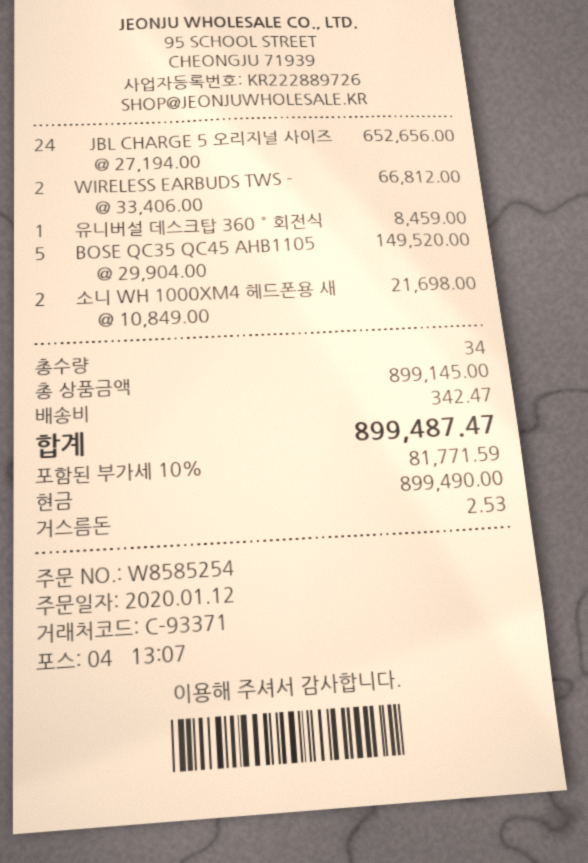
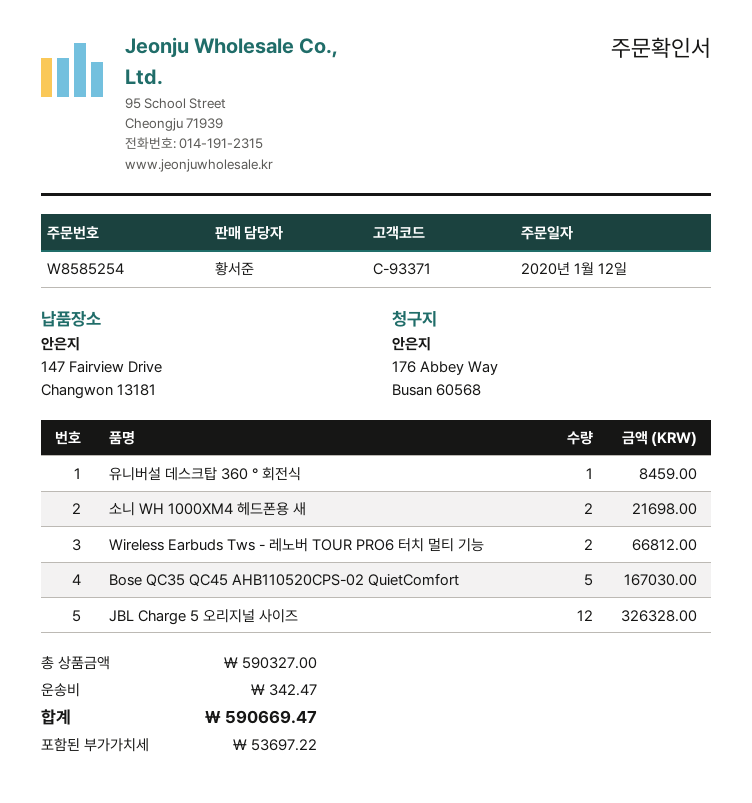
JBL CHARGE 5 오리지널 사이즈: 24 for 652656.00 -> 12 for 326328.00
BOSE QC35 QC45 AHB1105: 5 for 149520.00 -> 5 for 167030.00
subtotal: 899145.00 -> 590327.00
tax: 81771.59 -> 53697.22
total: 899487.47 -> 590669.47

